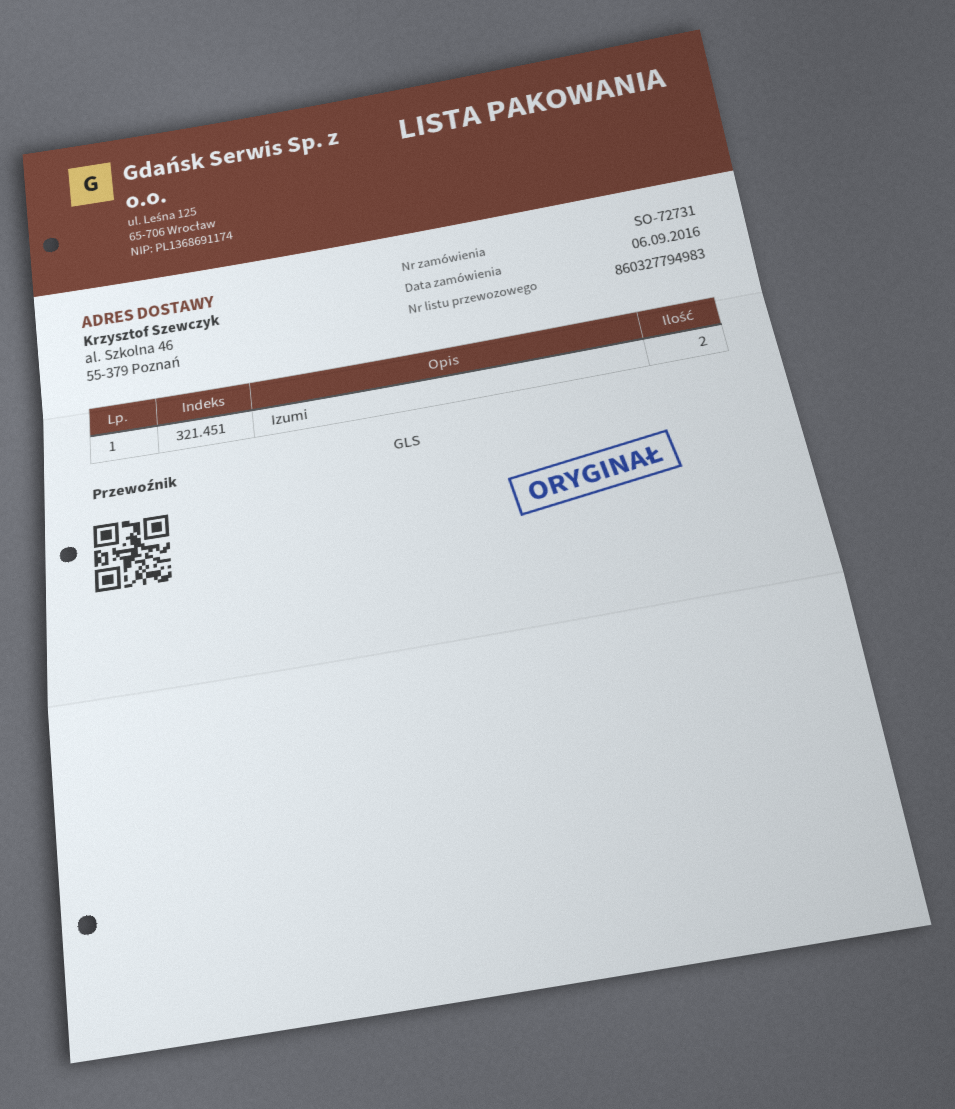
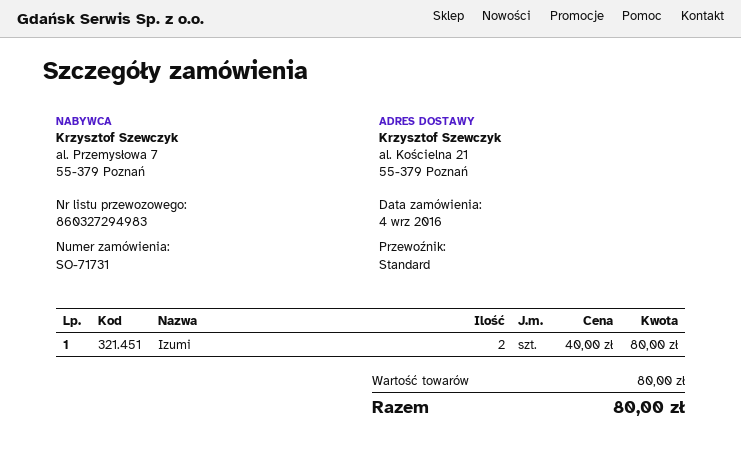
order number: SO-72731 -> SO-71731
order date: 2016-09-06 -> 2016-09-04
shipping method: GLS -> standard
tracking number: 860327794983 -> 860327294983
ship to: al. Szkolna 46, 55-379 Poznań -> al. Kościelna 21, 55-379 Poznań

